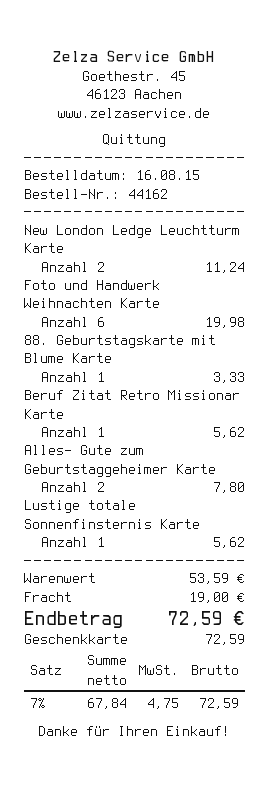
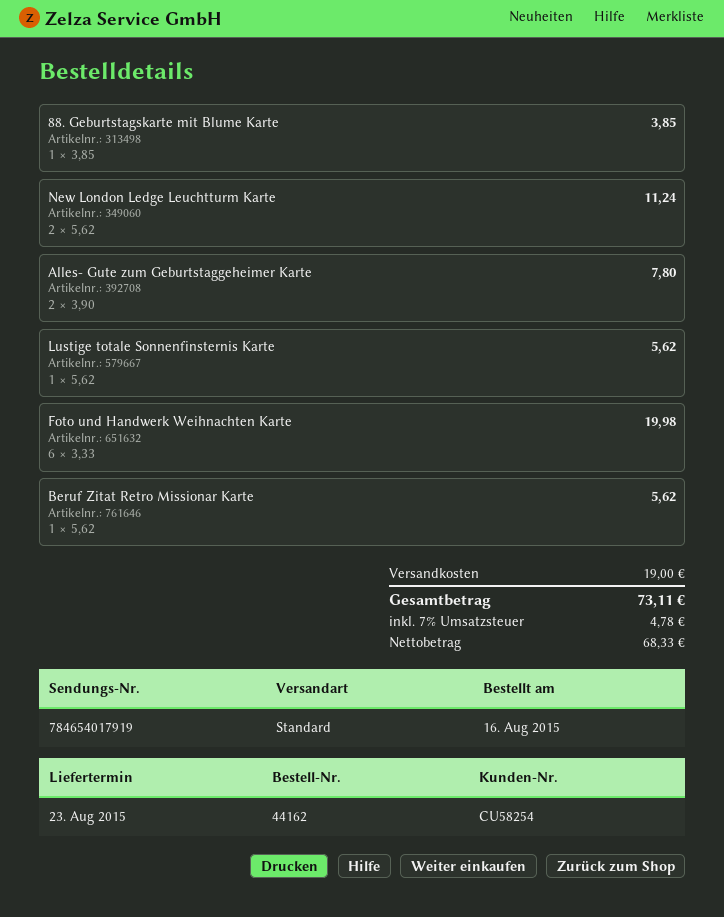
88. Geburtstagskarte mit Blume Karte: 1 for 3.33 -> 1 for 3.85
net: 67.84 -> 68.33
tax: 7% = 4.75 -> 7% = 4.78
total: 72.59 -> 73.11

